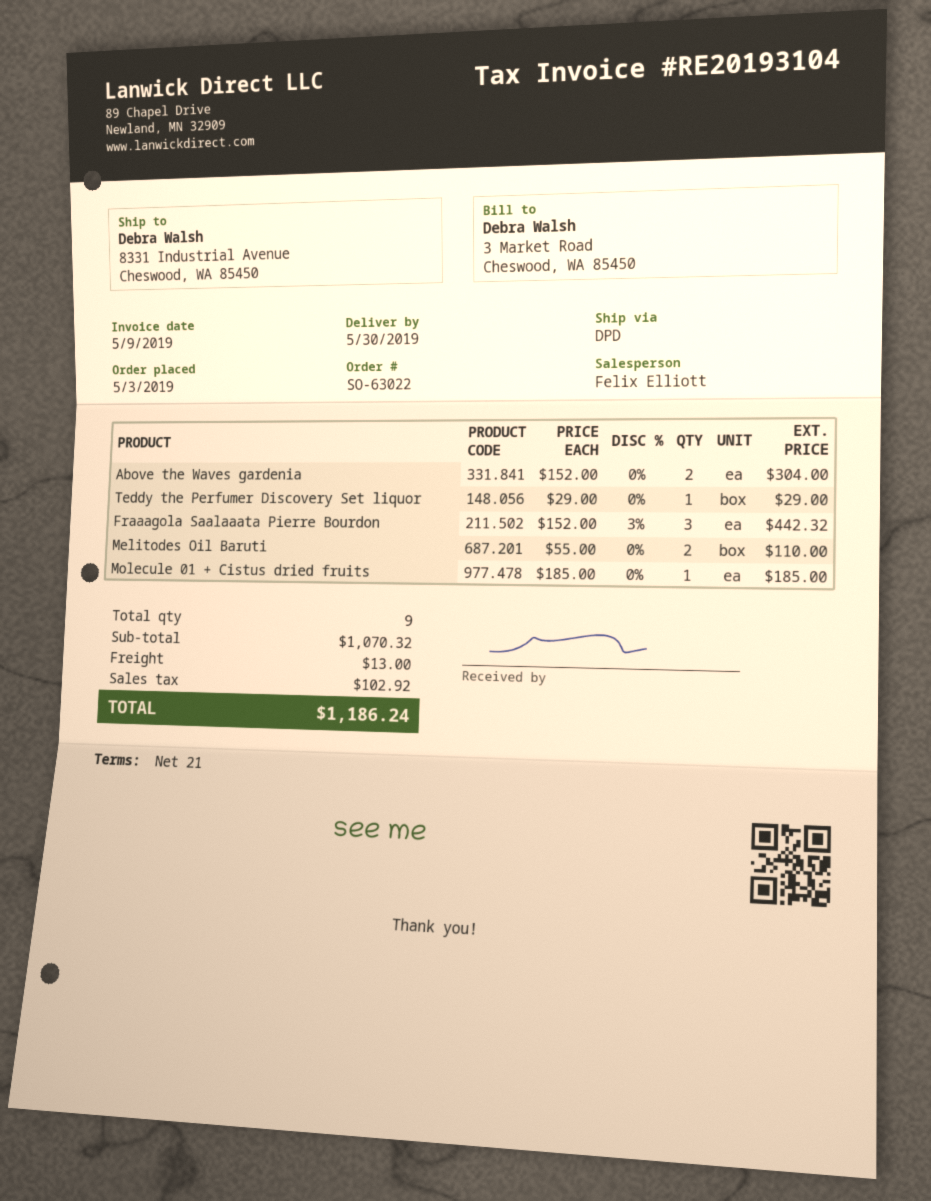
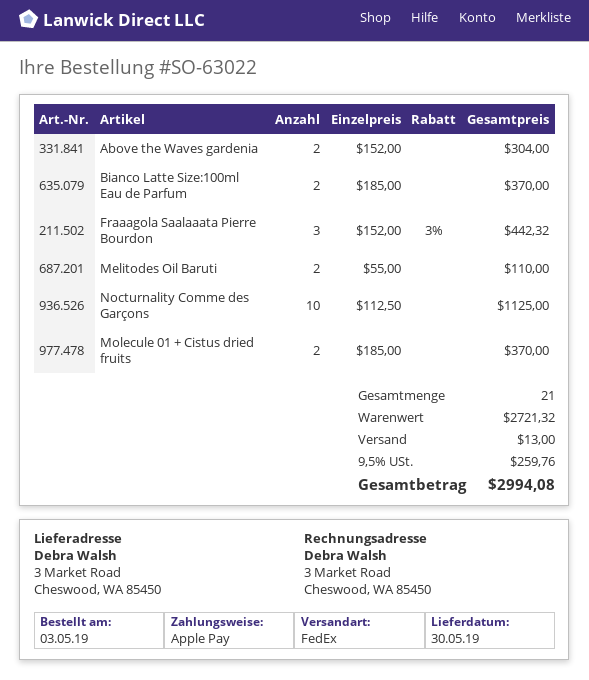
shipping method: DPD -> FedEx
ship to: 8331 Industrial Avenue, Cheswood, WA 85450 -> 3 Market Road, Cheswood, WA 85450
Teddy the Perfumer Discovery Set liquor: 1 x 29.00 = 29.00 -> none
Molecule 01 + Cistus dried fruits: 1 x 185.00 = 185.00 -> 2 x 185.00 = 370.00
Bianco Latte Size:100ml Eau de Parfum: none -> 2 x 185.00 = 370.00
Nocturnality Comme des Garçons: none -> 10 x 112.50 = 1125.00
total quantity: 9 -> 21
subtotal: 1070.32 -> 2721.32
tax: 102.92 -> 259.76
total: 1186.24 -> 2994.08

